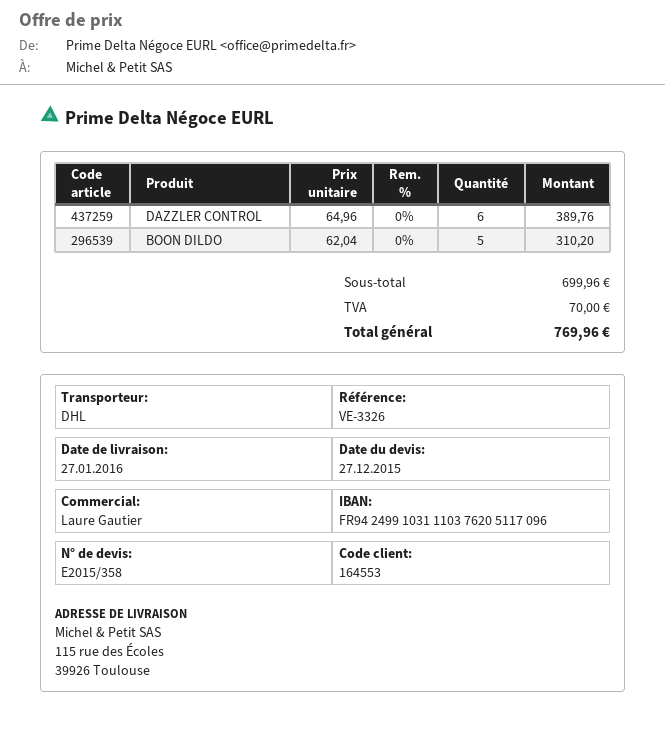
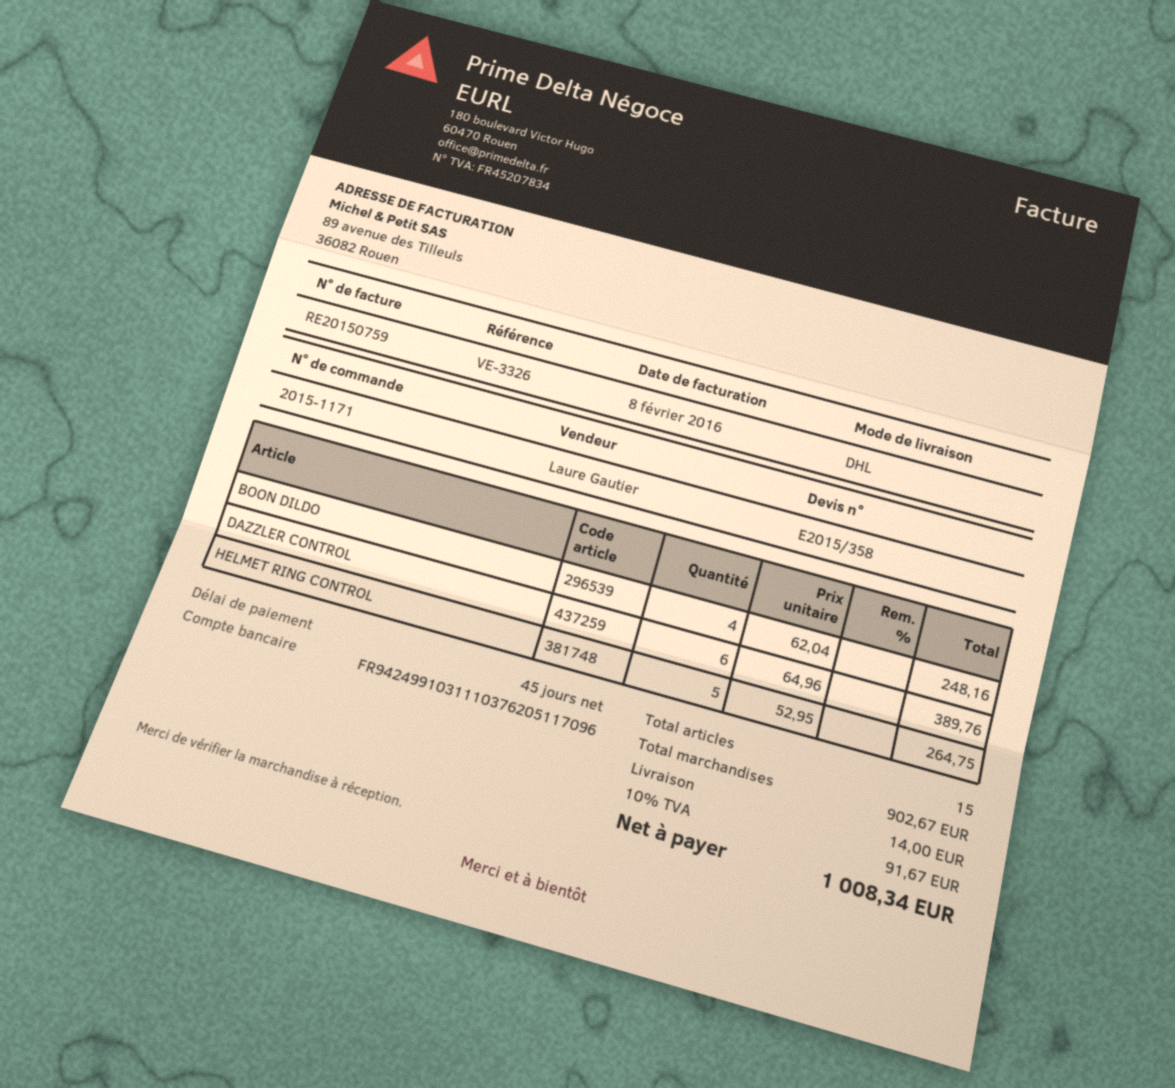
BOON DILDO: 5 x 62.04 = 310.20 -> 4 x 62.04 = 248.16
HELMET RING CONTROL: none -> 5 x 52.95 = 264.75
subtotal: 699.96 -> 902.67
shipping: none -> 14.00
tax: 70.00 -> 91.67
total: 769.96 -> 1008.34

